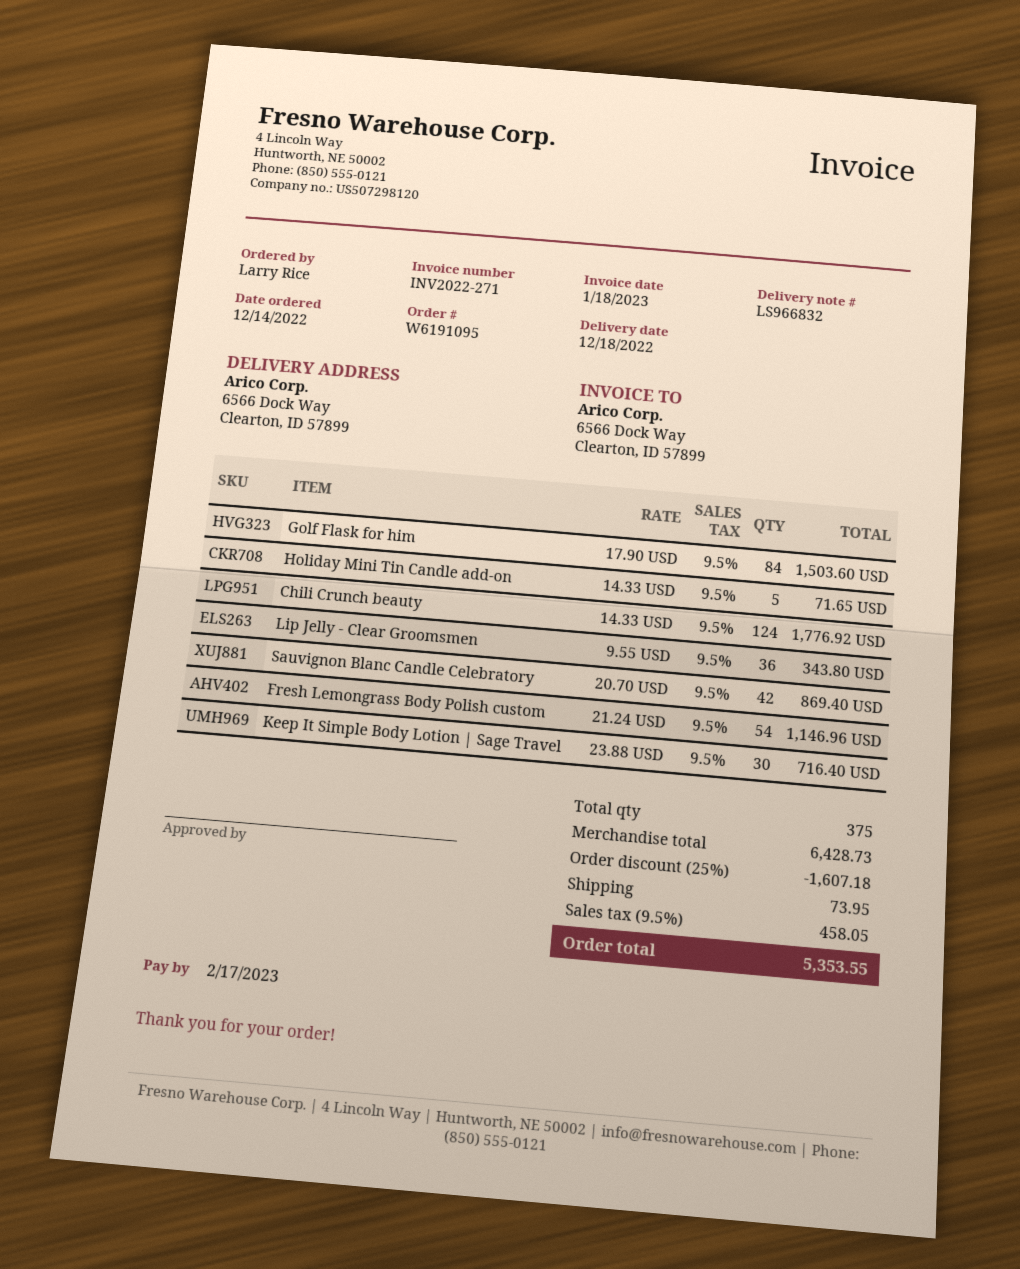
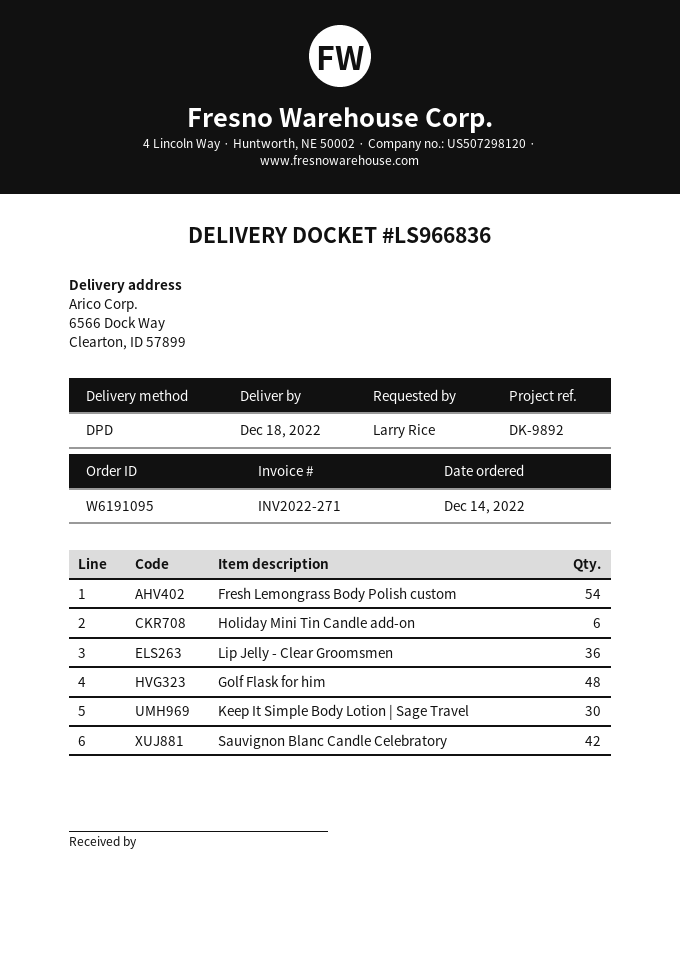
delivery note number: LS966832 -> LS966836
Golf Flask for him: 84 -> 48
Holiday Mini Tin Candle add-on: 5 -> 6
Chili Crunch beauty: 124 -> none

